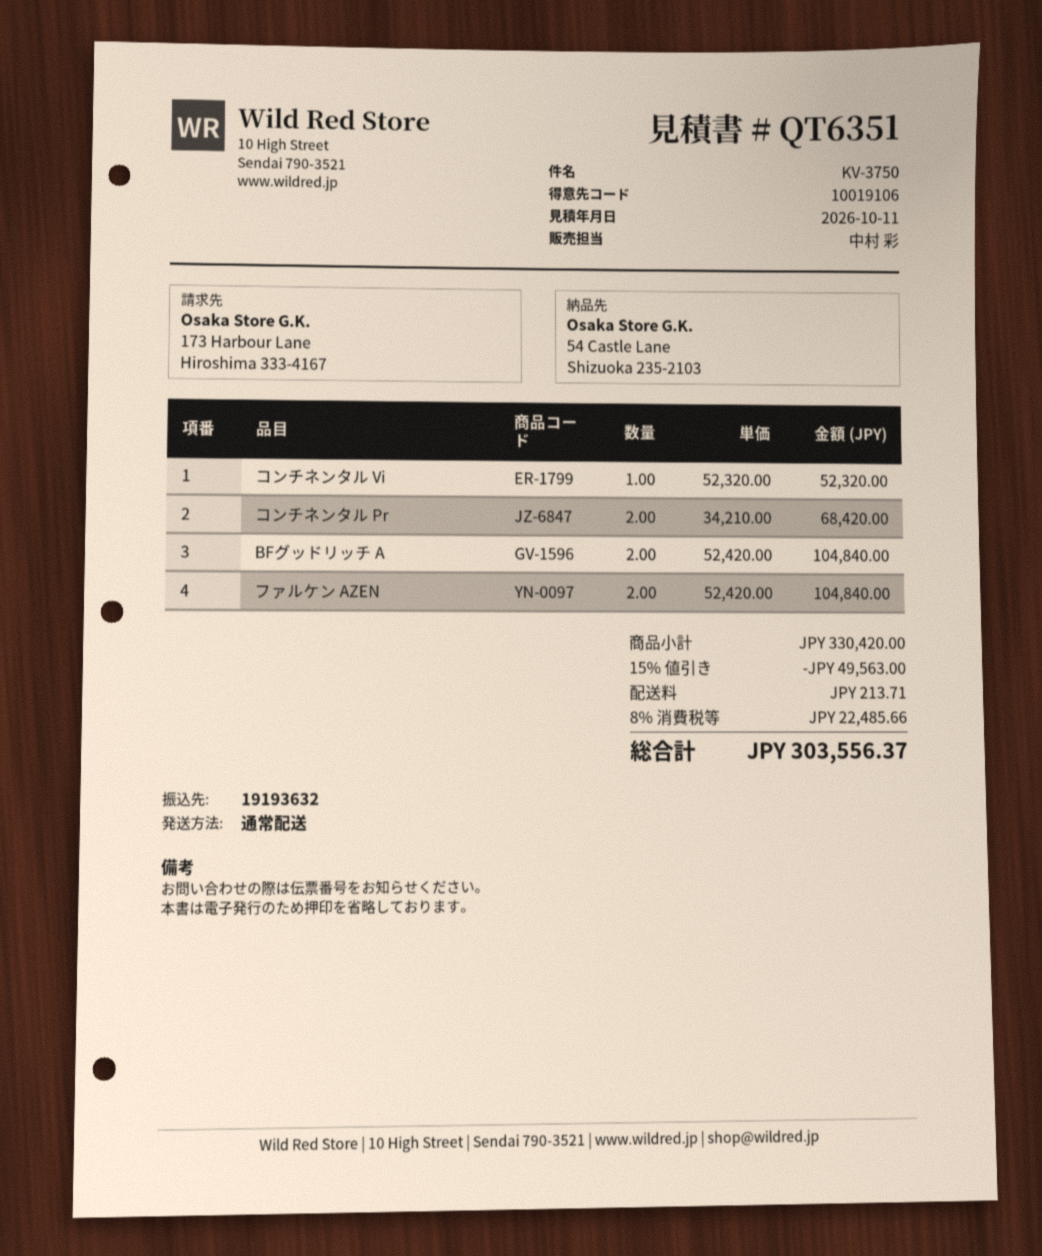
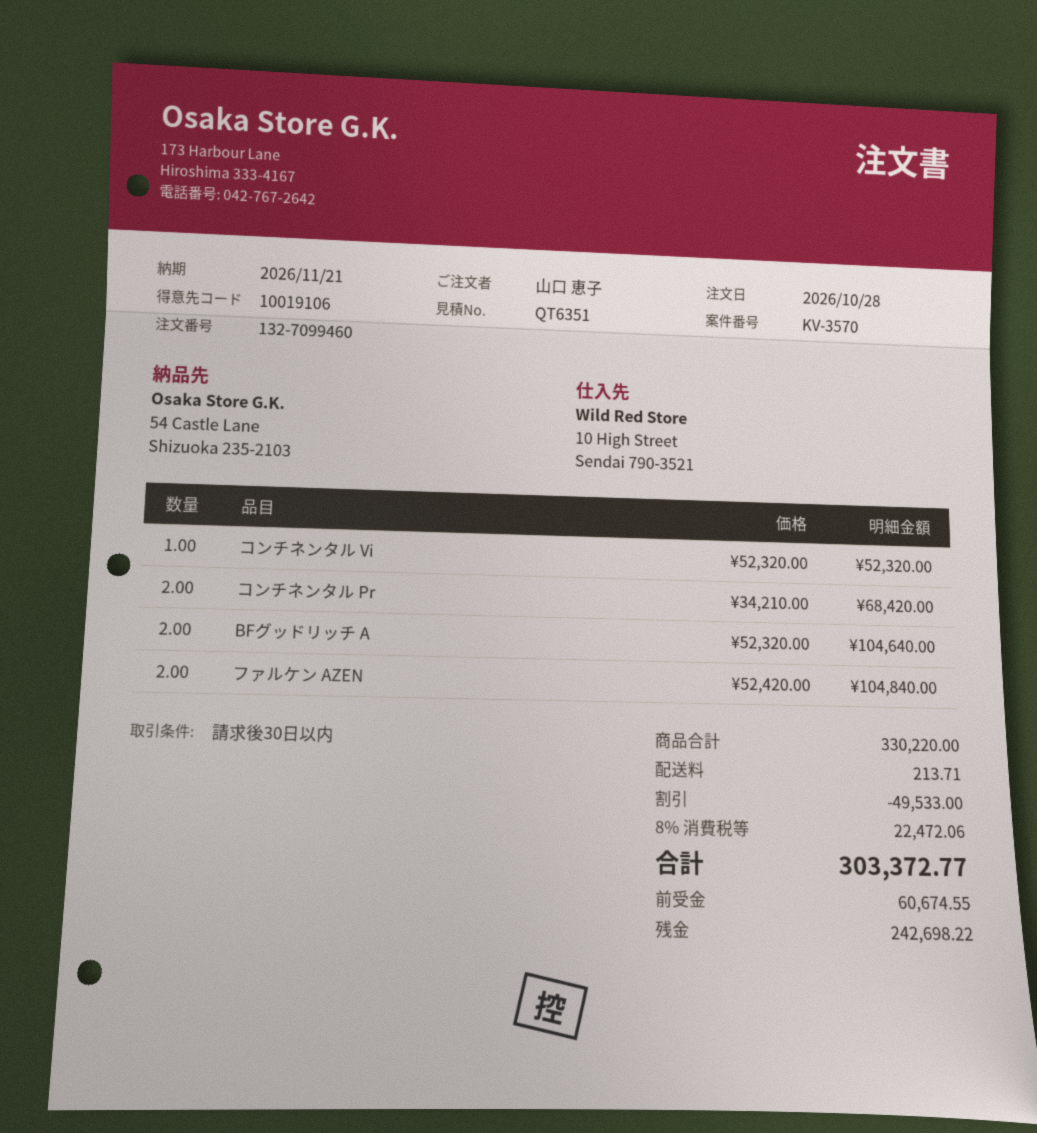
reference: KV-3750 -> KV-3570
BFグッドリッチ A: 2 x 52420.00 = 104840.00 -> 2 x 52320.00 = 104640.00
subtotal: 330420.00 -> 330220.00
discount: 49563.00 -> 49533.00
tax: 8% = 22485.66 -> 8% = 22472.06
total: 303556.37 -> 303372.77

